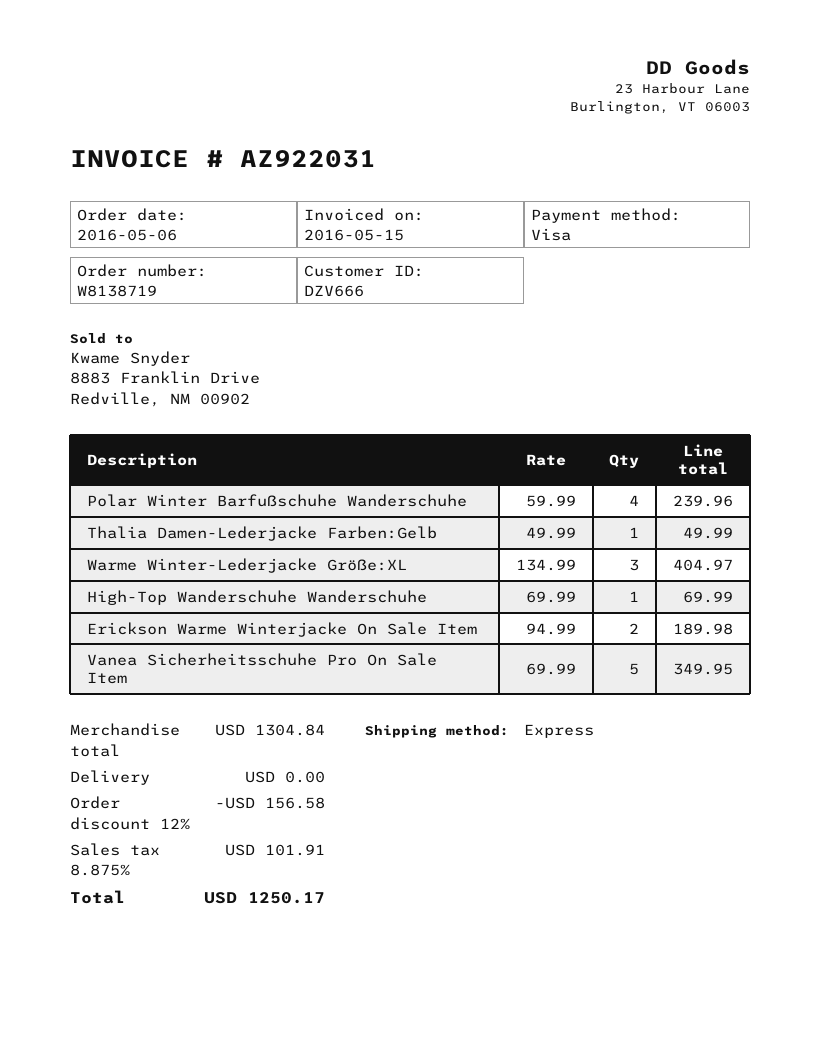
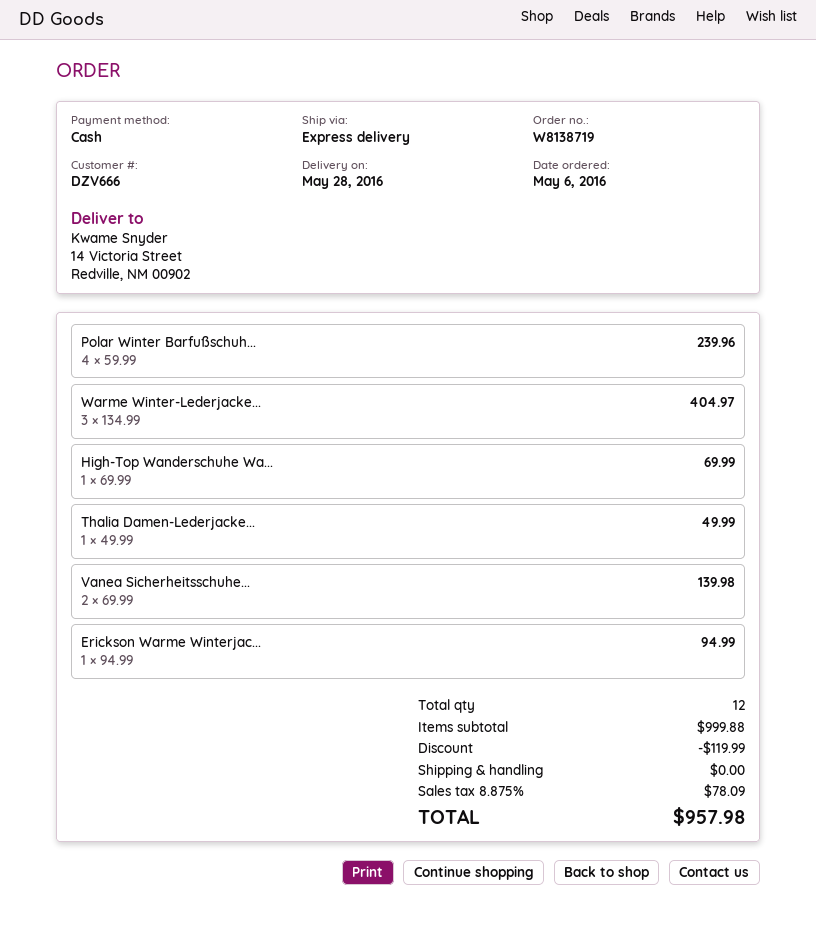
payment method: Visa -> cash
Erickson Warme Winterjacke On Sale Item: 2 x 94.99 = 189.98 -> 1 x 94.99 = 94.99
Vanea Sicherheitsschuhe Pro On Sale Item: 5 x 69.99 = 349.95 -> 2 x 69.99 = 139.98
subtotal: 1304.84 -> 999.88
discount: 156.58 -> 119.99
tax: 8.875% = 101.91 -> 8.875% = 78.09
total: 1250.17 -> 957.98

